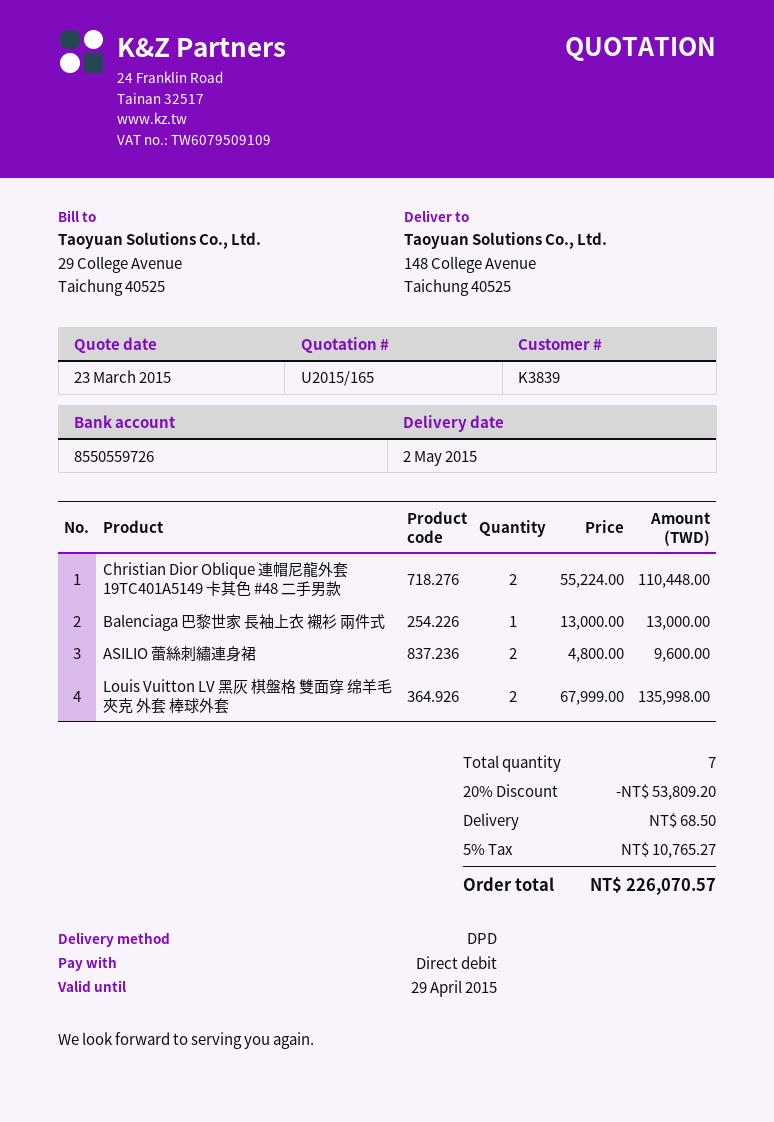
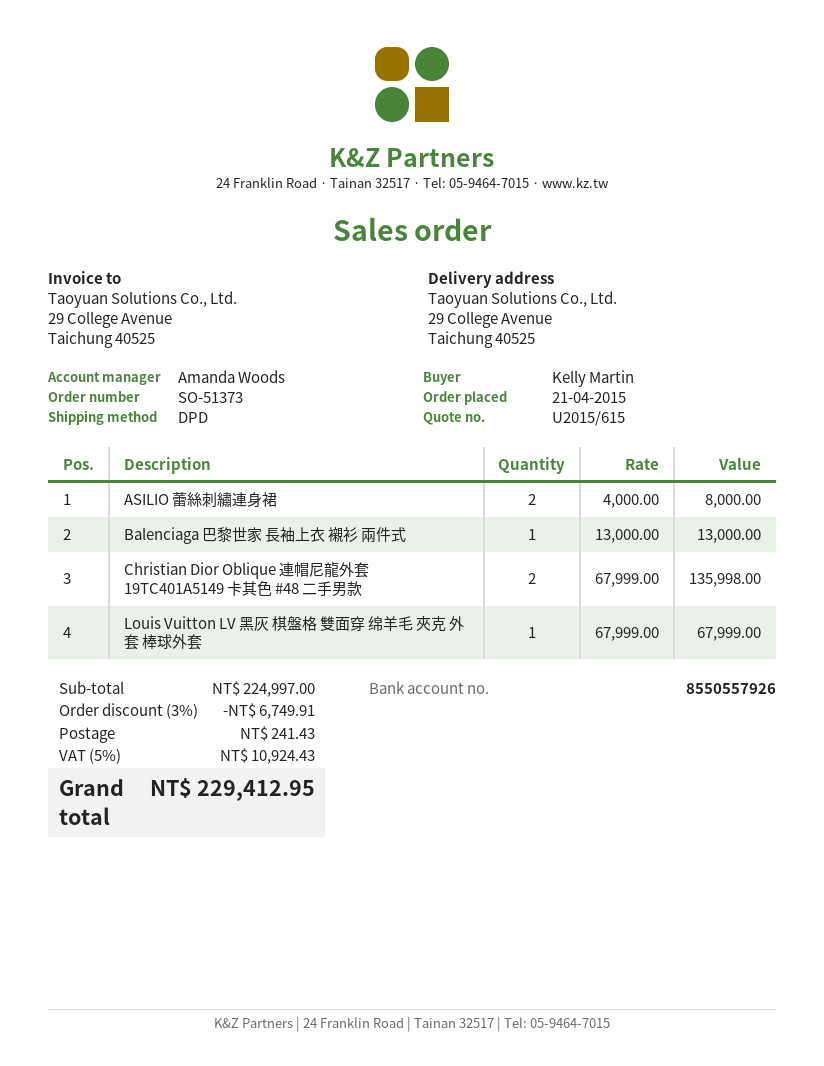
quote number: U2015/165 -> U2015/615
bank account: 8550559726 -> 8550557926
ship to: 148 College Avenue, Taichung 40525 -> 29 College Avenue, Taichung 40525
Christian Dior Oblique 連帽尼龍外套 19TC401A5149 卡其色 #48 二手男款: 2 x 55224.00 = 110448.00 -> 2 x 67999.00 = 135998.00
ASILIO 蕾絲刺繡連身裙: 2 x 4800.00 = 9600.00 -> 2 x 4000.00 = 8000.00
Louis Vuitton LV 黑灰 棋盤格 雙面穿 绵羊毛 夾克 外套 棒球外套: 2 x 67999.00 = 135998.00 -> 1 x 67999.00 = 67999.00
discount: 20% = 53809.20 -> 3% = 6749.91
shipping: 68.50 -> 241.43
tax: 5% = 10765.27 -> 5% = 10924.43
total: 226070.57 -> 229412.95

